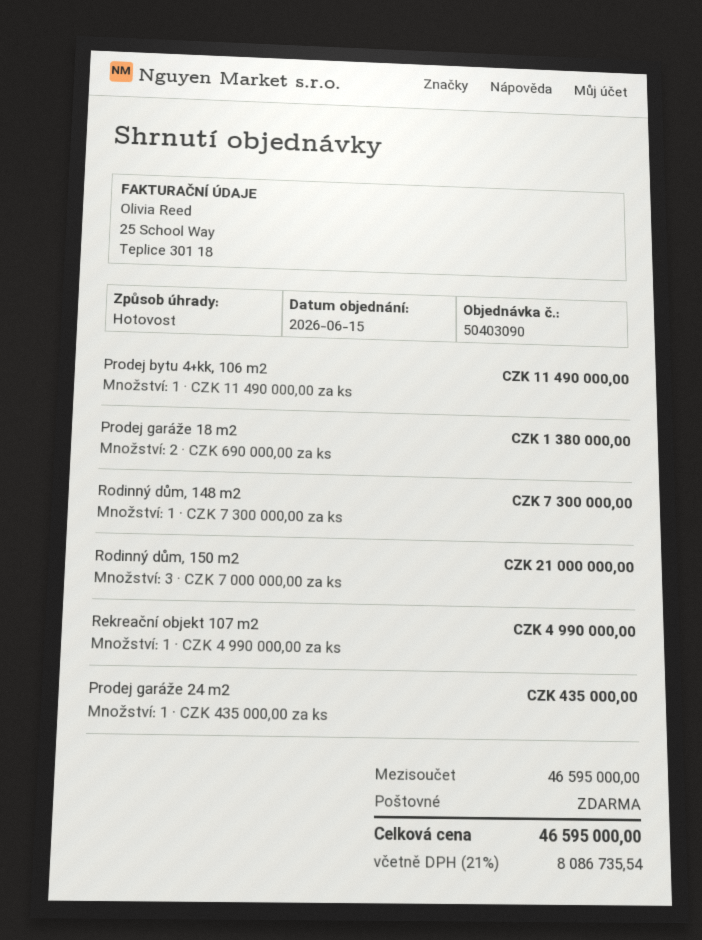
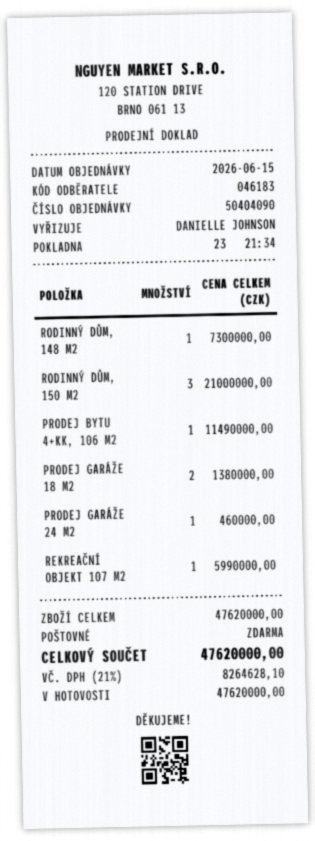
order number: 50403090 -> 50404090
Rekreační objekt 107 m2: 1 for 4990000.00 -> 1 for 5990000.00
Prodej garáže 24 m2: 1 for 435000.00 -> 1 for 460000.00
subtotal: 46595000.00 -> 47620000.00
tax: 21% = 8086735.54 -> 21% = 8264628.10
total: 46595000.00 -> 47620000.00

